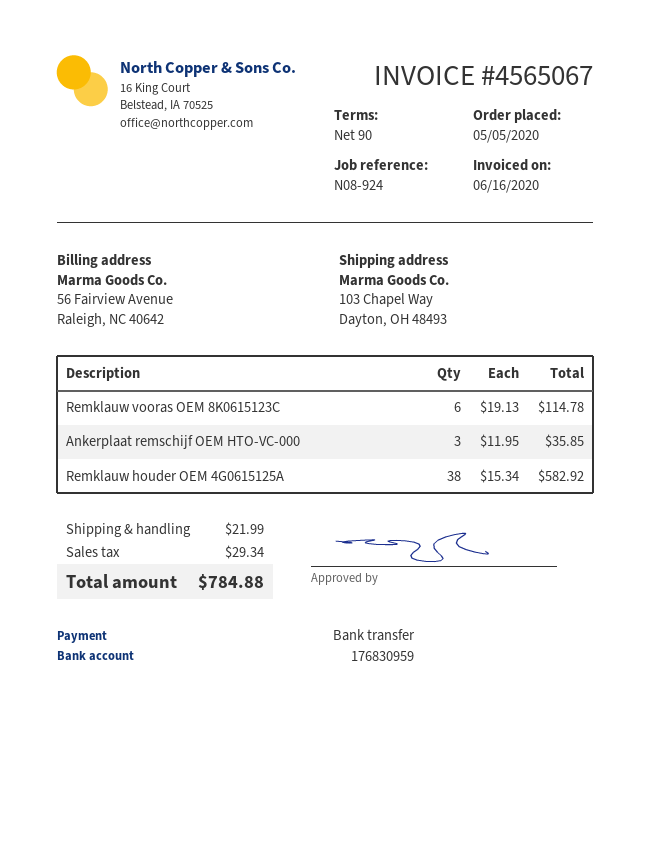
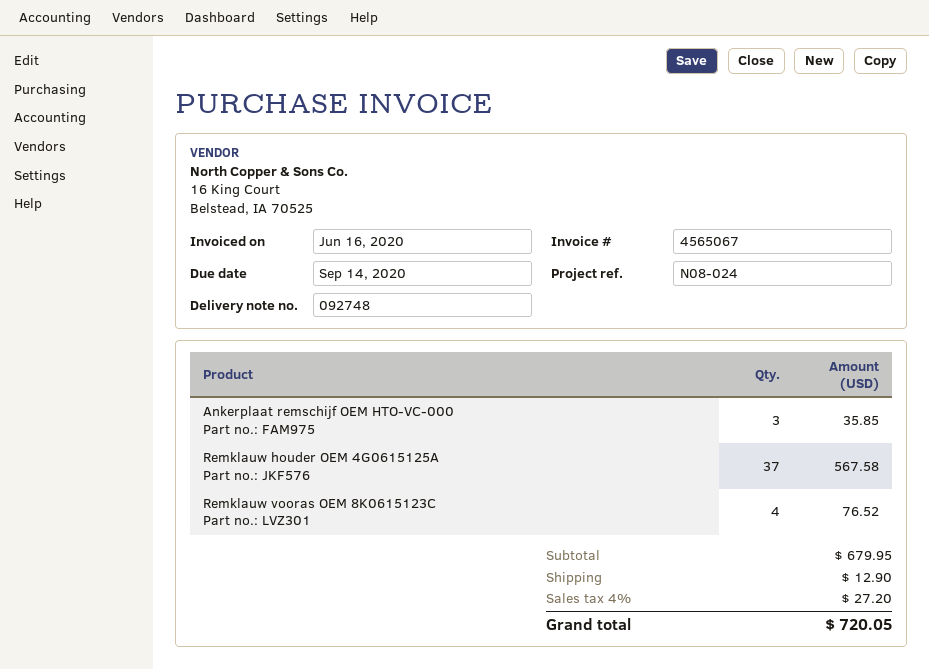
reference: N08-924 -> N08-024
Remklauw vooras OEM 8K0615123C: 6 for 114.78 -> 4 for 76.52
Remklauw houder OEM 4G0615125A: 38 for 582.92 -> 37 for 567.58
shipping: 21.99 -> 12.90
tax: 29.34 -> 27.20
total: 784.88 -> 720.05

